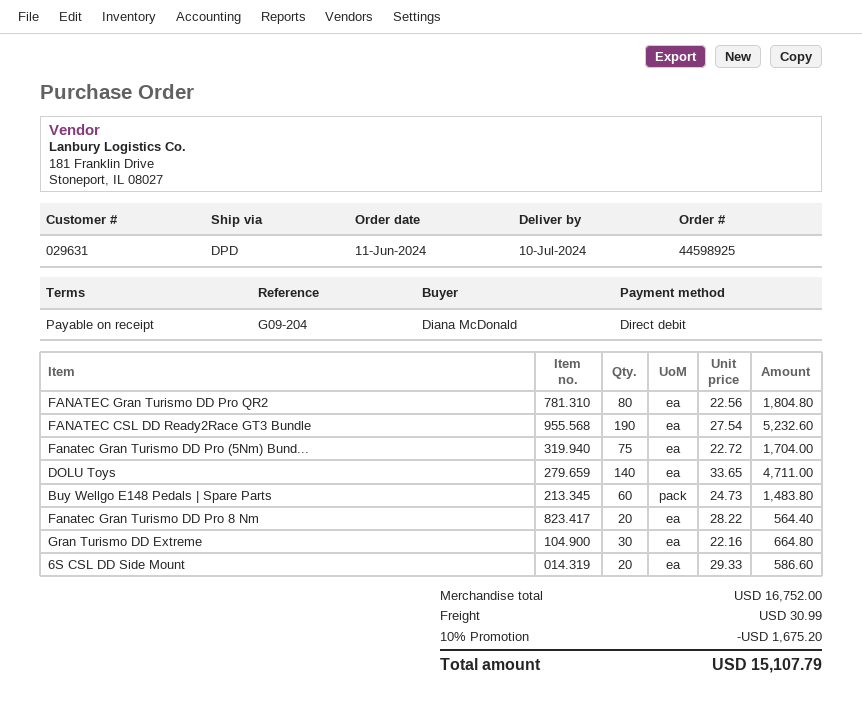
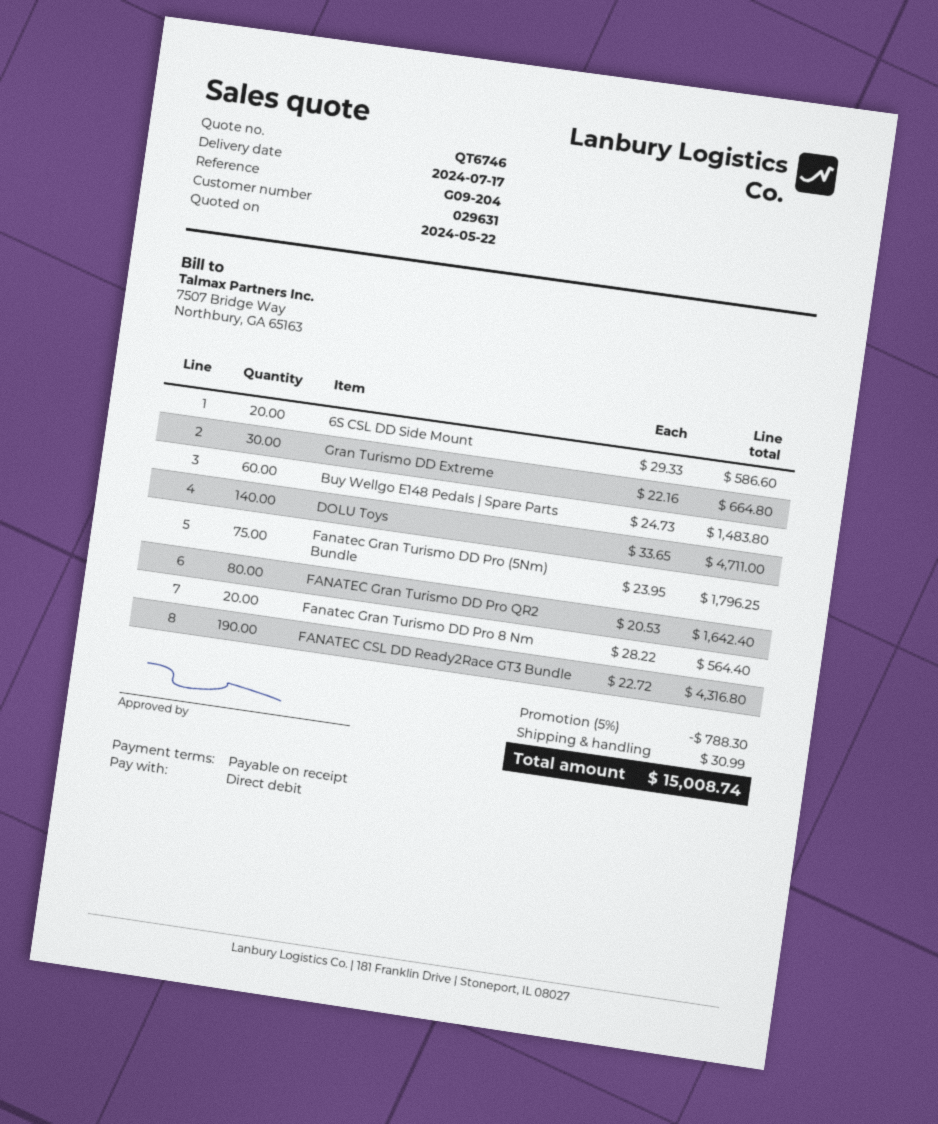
delivery date: 2024-07-10 -> 2024-07-17
FANATEC Gran Turismo DD Pro QR2: 80 x 22.56 = 1804.80 -> 80 x 20.53 = 1642.40
FANATEC CSL DD Ready2Race GT3 Bundle: 190 x 27.54 = 5232.60 -> 190 x 22.72 = 4316.80
Fanatec Gran Turismo DD Pro (5Nm) Bund...: 75 x 22.72 = 1704.00 -> 75 x 23.95 = 1796.25
discount: 10% = 1675.20 -> 5% = 788.30
total: 15107.79 -> 15008.74

